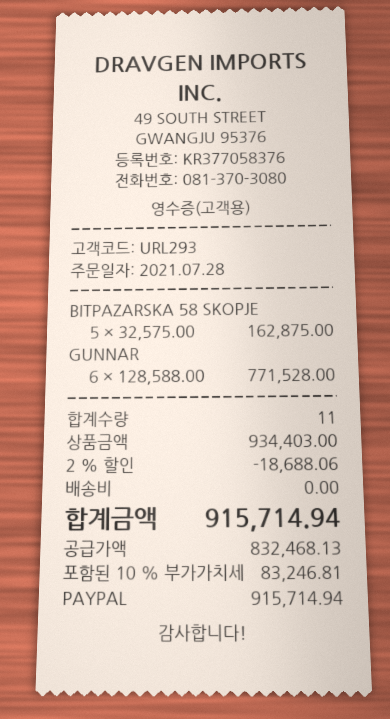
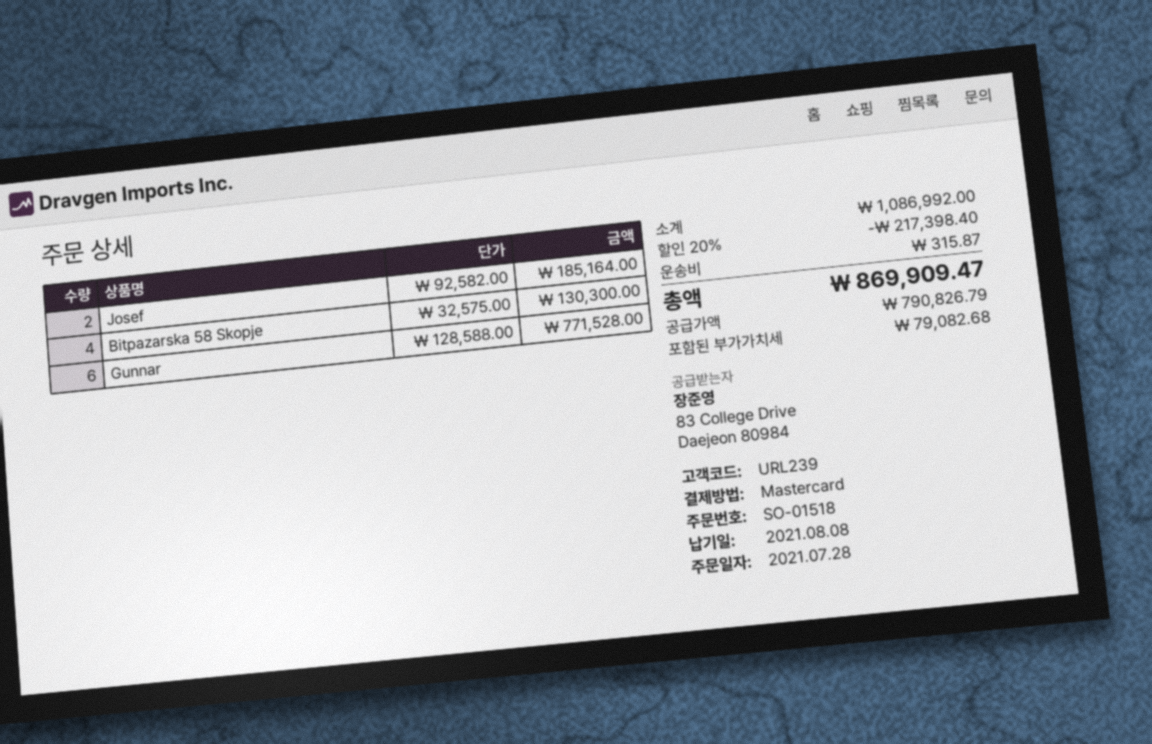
customer number: URL293 -> URL239
payment method: PayPal -> Mastercard
BITPAZARSKA 58 SKOPJE: 5 x 32575.00 = 162875.00 -> 4 x 32575.00 = 130300.00
Josef: none -> 2 x 92582.00 = 185164.00
subtotal: 934403.00 -> 1086992.00
discount: 2% = 18688.06 -> 20% = 217398.40
shipping: 0.00 -> 315.87
net: 832468.13 -> 790826.79
tax: 83246.81 -> 79082.68
total: 915714.94 -> 869909.47

